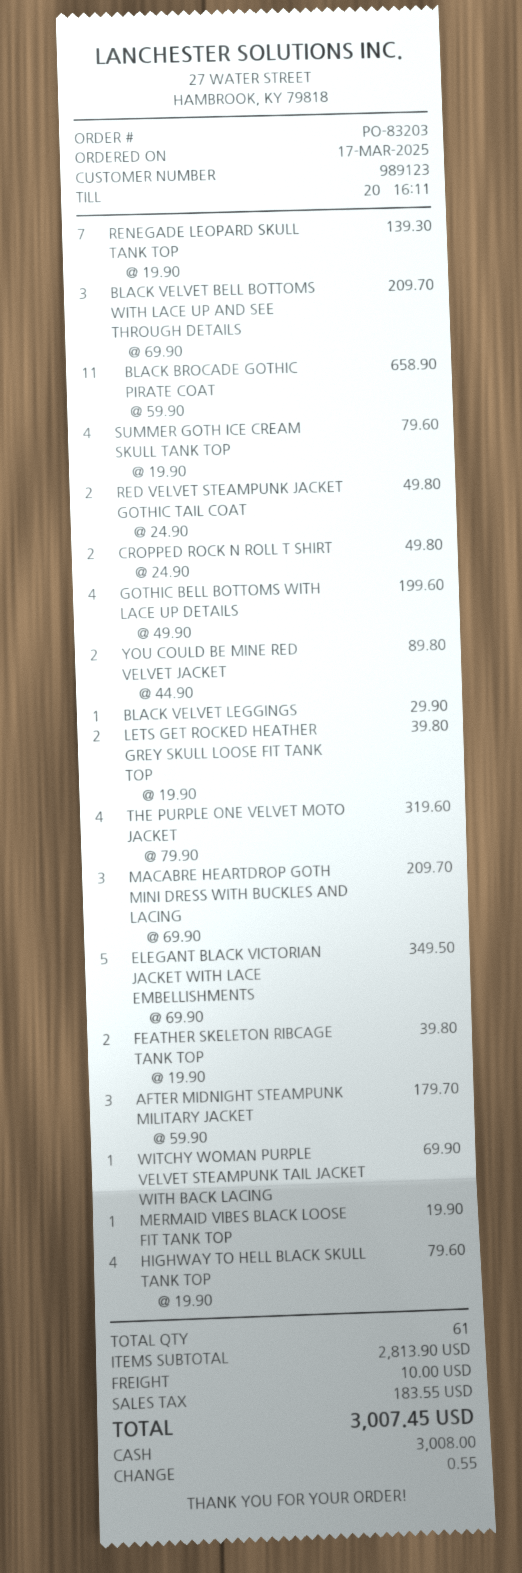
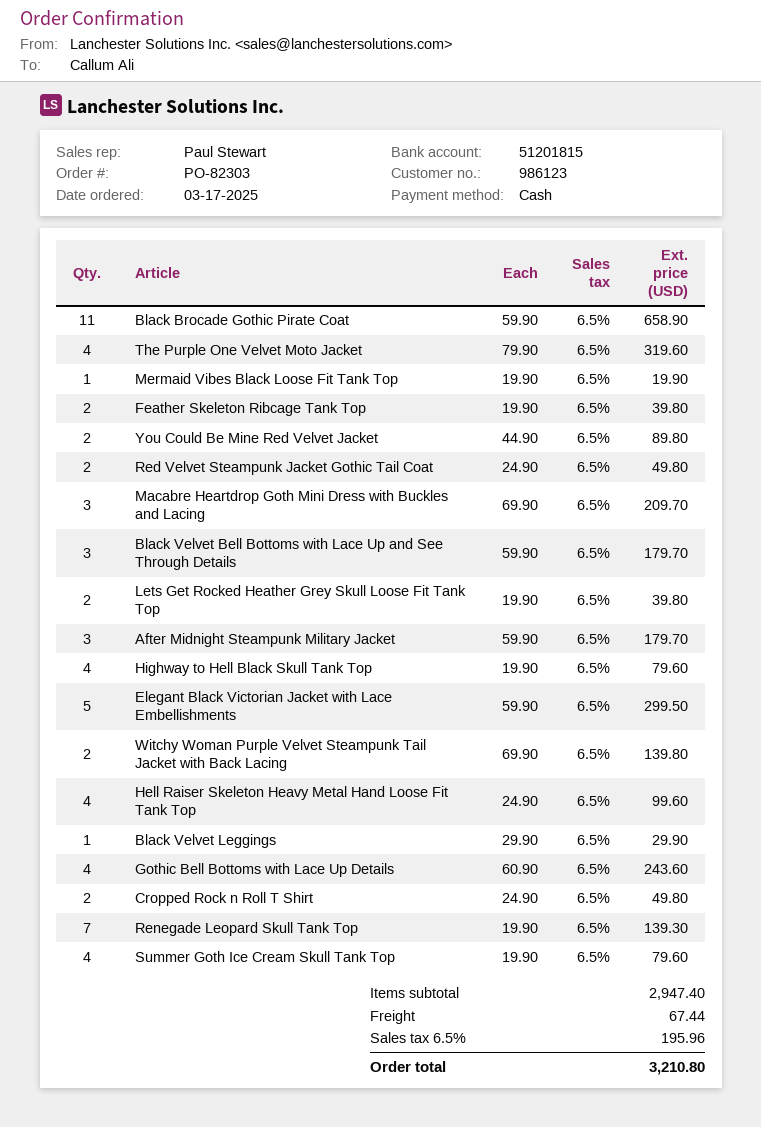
order number: PO-83203 -> PO-82303
customer number: 989123 -> 986123
BLACK VELVET BELL BOTTOMS WITH LACE UP AND SEE THROUGH DETAILS: 3 x 69.90 = 209.70 -> 3 x 59.90 = 179.70
GOTHIC BELL BOTTOMS WITH LACE UP DETAILS: 4 x 49.90 = 199.60 -> 4 x 60.90 = 243.60
ELEGANT BLACK VICTORIAN JACKET WITH LACE EMBELLISHMENTS: 5 x 69.90 = 349.50 -> 5 x 59.90 = 299.50
WITCHY WOMAN PURPLE VELVET STEAMPUNK TAIL JACKET WITH BACK LACING: 1 x 69.90 = 69.90 -> 2 x 69.90 = 139.80
Hell Raiser Skeleton Heavy Metal Hand Loose Fit Tank Top: none -> 4 x 24.90 = 99.60
subtotal: 2813.90 -> 2947.40
shipping: 10.00 -> 67.44
tax: 183.55 -> 195.96
total: 3007.45 -> 3210.80

